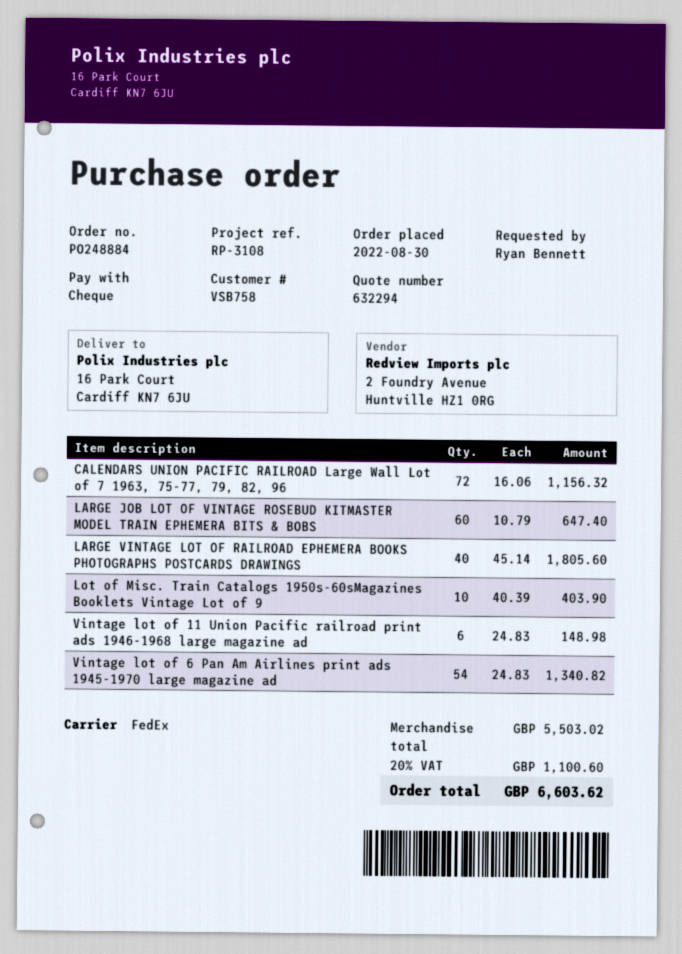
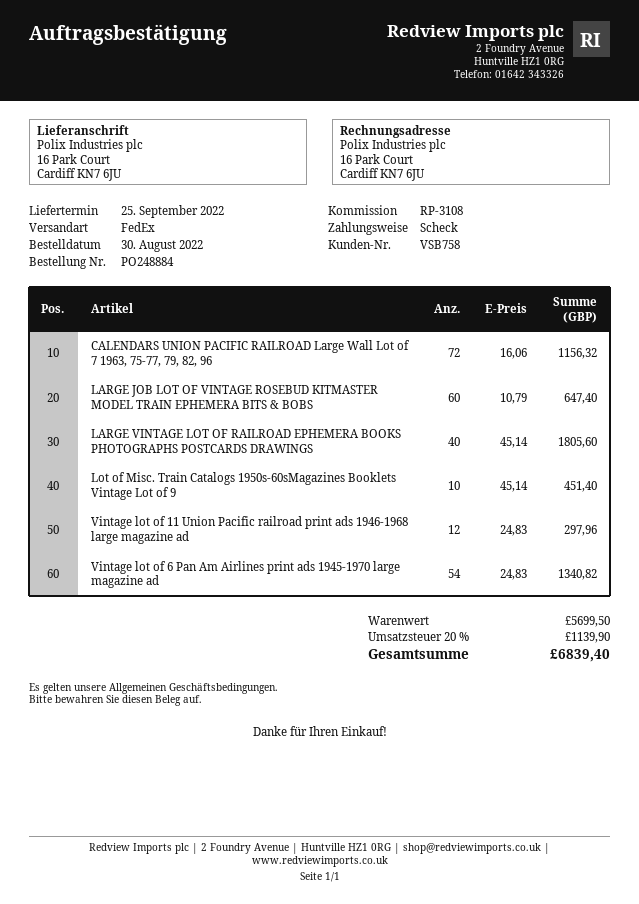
Lot of Misc. Train Catalogs 1950s-60sMagazines Booklets Vintage Lot of 9: 10 x 40.39 = 403.90 -> 10 x 45.14 = 451.40
Vintage lot of 11 Union Pacific railroad print ads 1946-1968 large magazine ad: 6 x 24.83 = 148.98 -> 12 x 24.83 = 297.96
subtotal: 5503.02 -> 5699.50
tax: 20% = 1100.60 -> 20% = 1139.90
total: 6603.62 -> 6839.40

